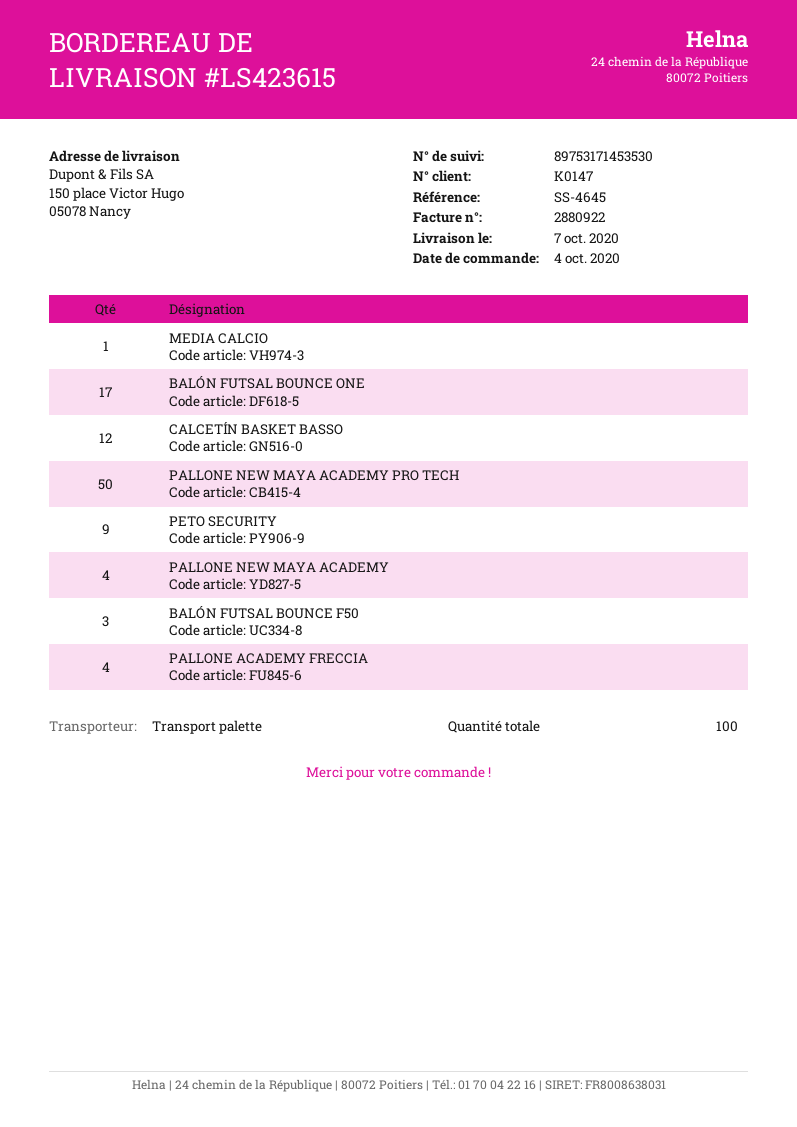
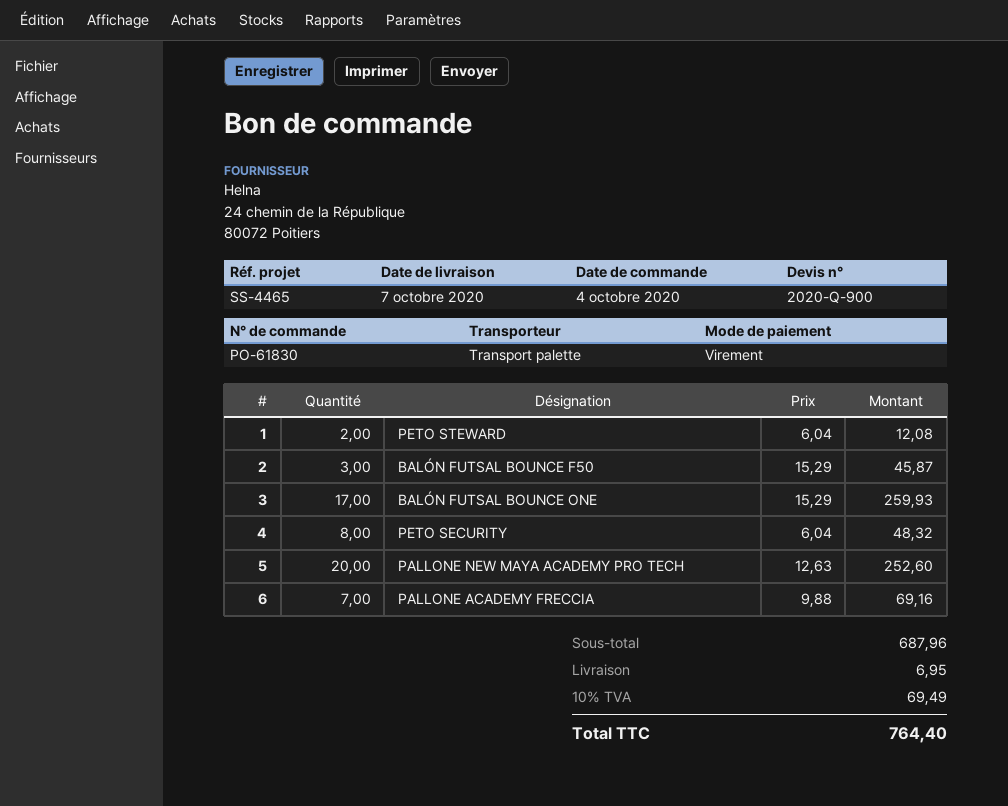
reference: SS-4645 -> SS-4465
MEDIA CALCIO: 1 -> none
CALCETÍN BASKET BASSO: 12 -> none
PALLONE NEW MAYA ACADEMY PRO TECH: 50 -> 20
PETO SECURITY: 9 -> 8
PALLONE NEW MAYA ACADEMY: 4 -> none
PALLONE ACADEMY FRECCIA: 4 -> 7
PETO STEWARD: none -> 2

